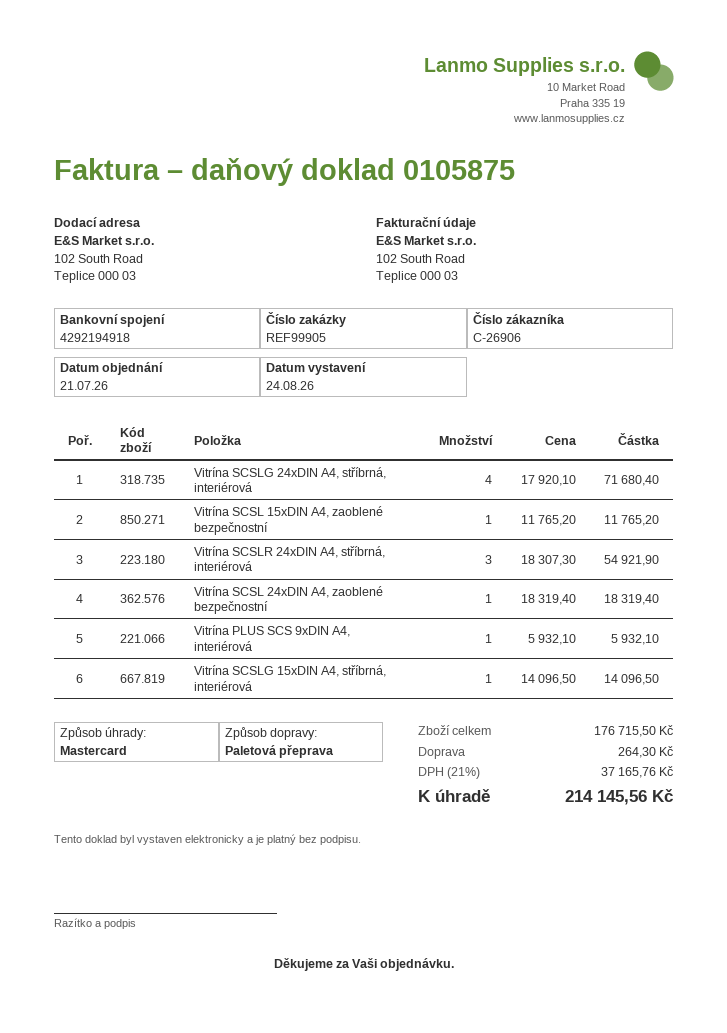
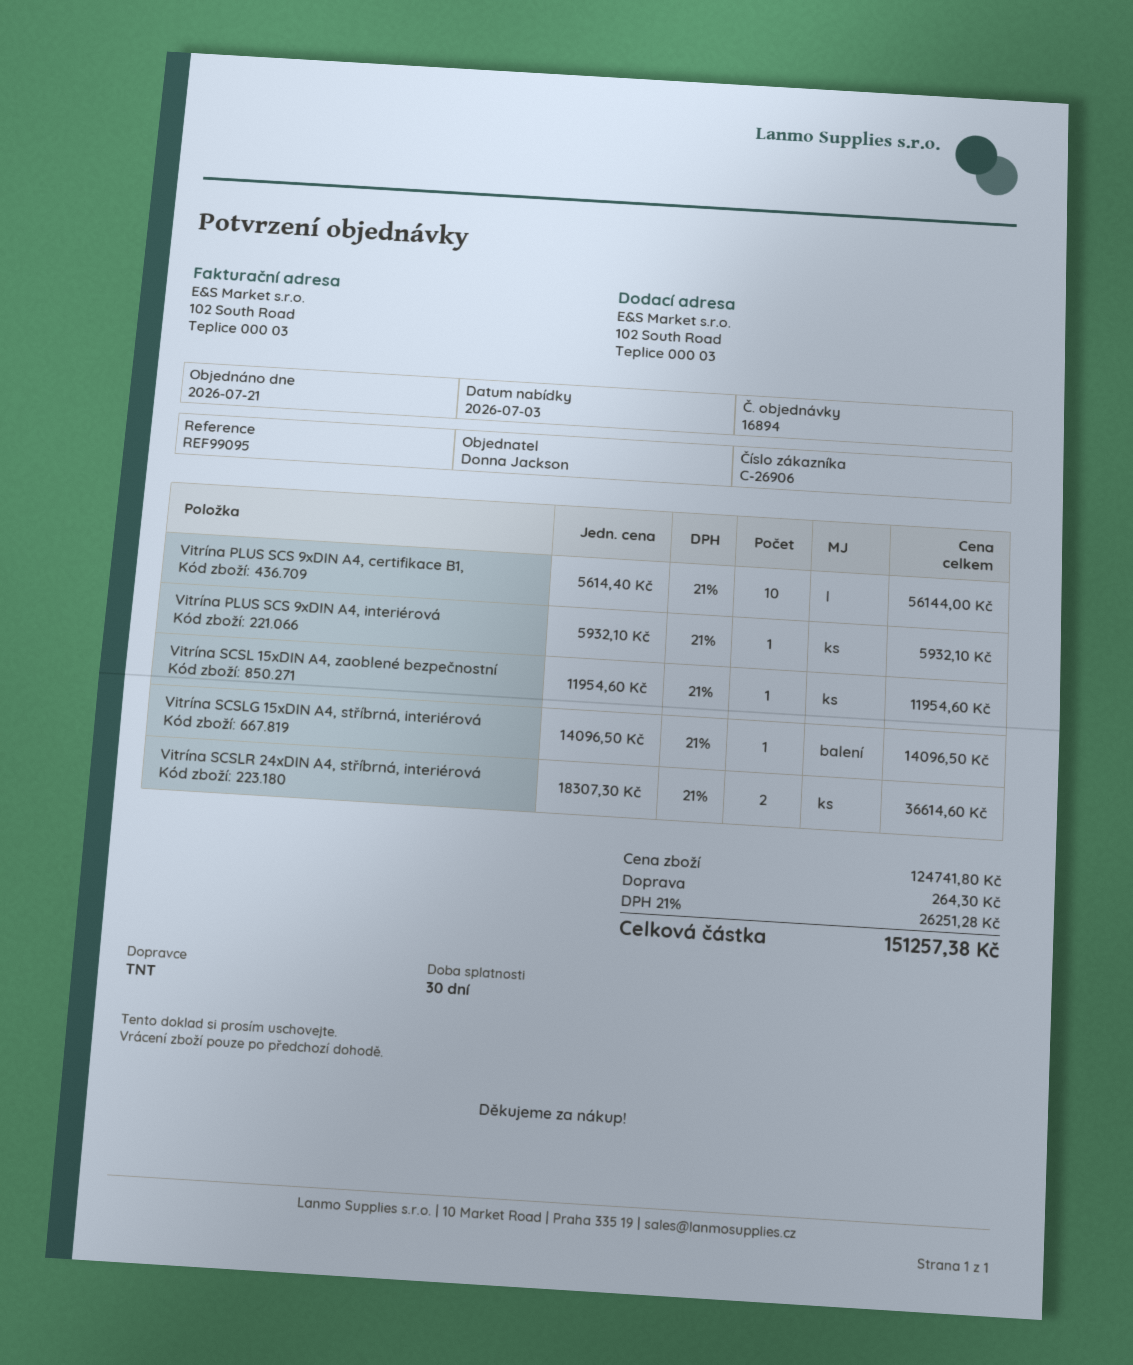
reference: REF99905 -> REF99095
shipping method: pallet freight -> TNT
Vitrína SCSLG 24xDIN A4, stříbrná, interiérová: 4 x 17920.10 = 71680.40 -> none
Vitrína SCSL 15xDIN A4, zaoblené bezpečnostní: 1 x 11765.20 = 11765.20 -> 1 x 11954.60 = 11954.60
Vitrína SCSLR 24xDIN A4, stříbrná, interiérová: 3 x 18307.30 = 54921.90 -> 2 x 18307.30 = 36614.60
Vitrína SCSL 24xDIN A4, zaoblené bezpečnostní: 1 x 18319.40 = 18319.40 -> none
Vitrína PLUS SCS 9xDIN A4, certifikace B1,: none -> 10 x 5614.40 = 56144.00
subtotal: 176715.50 -> 124741.80
tax: 21% = 37165.76 -> 21% = 26251.28
total: 214145.56 -> 151257.38

